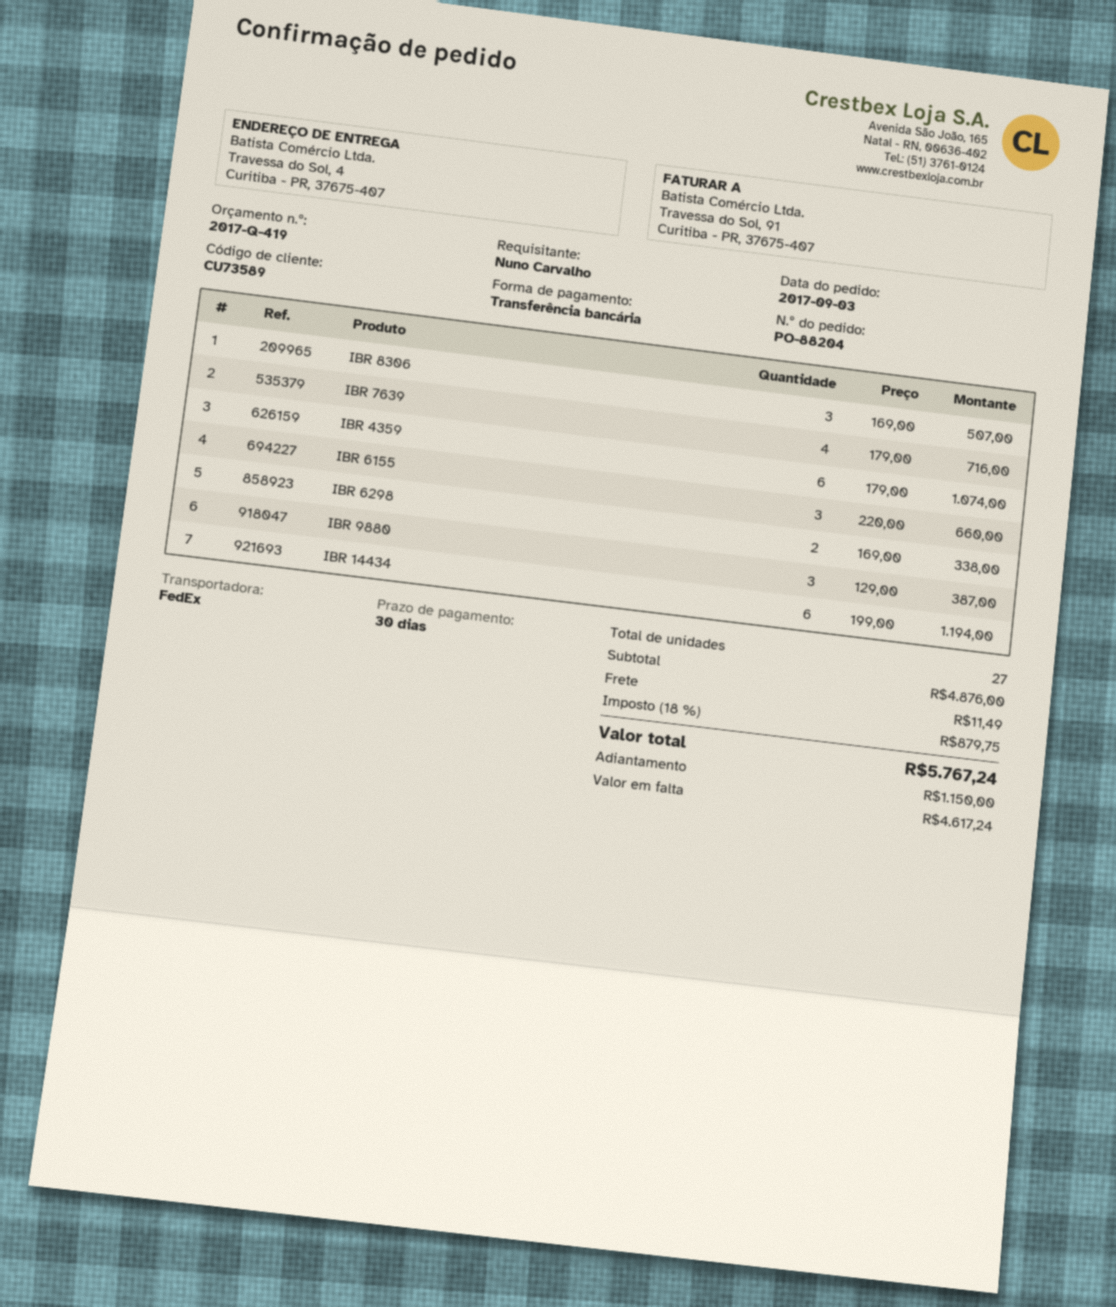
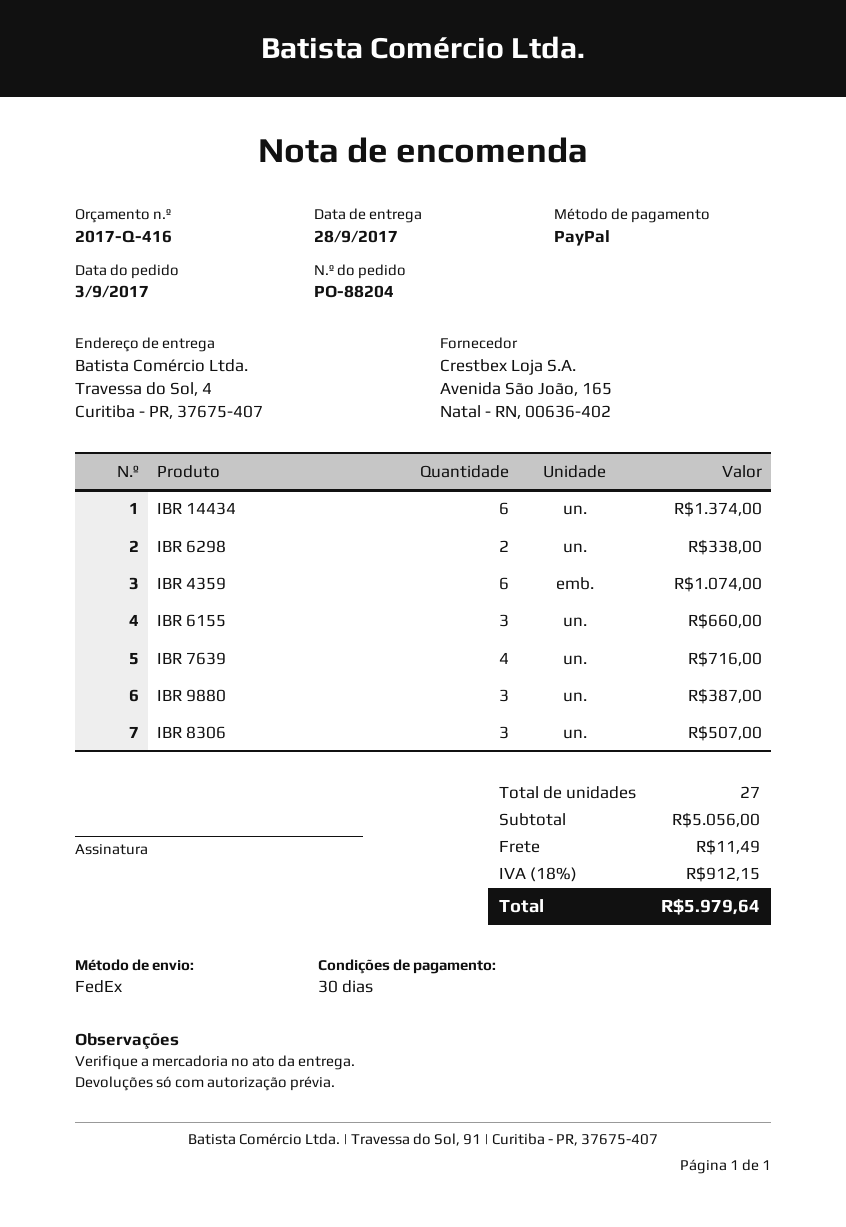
quote number: 2017-Q-419 -> 2017-Q-416
payment method: bank transfer -> PayPal
IBR 14434: 6 for 1194.00 -> 6 for 1374.00
subtotal: 4876.00 -> 5056.00
tax: 18% = 879.75 -> 18% = 912.15
total: 5767.24 -> 5979.64

